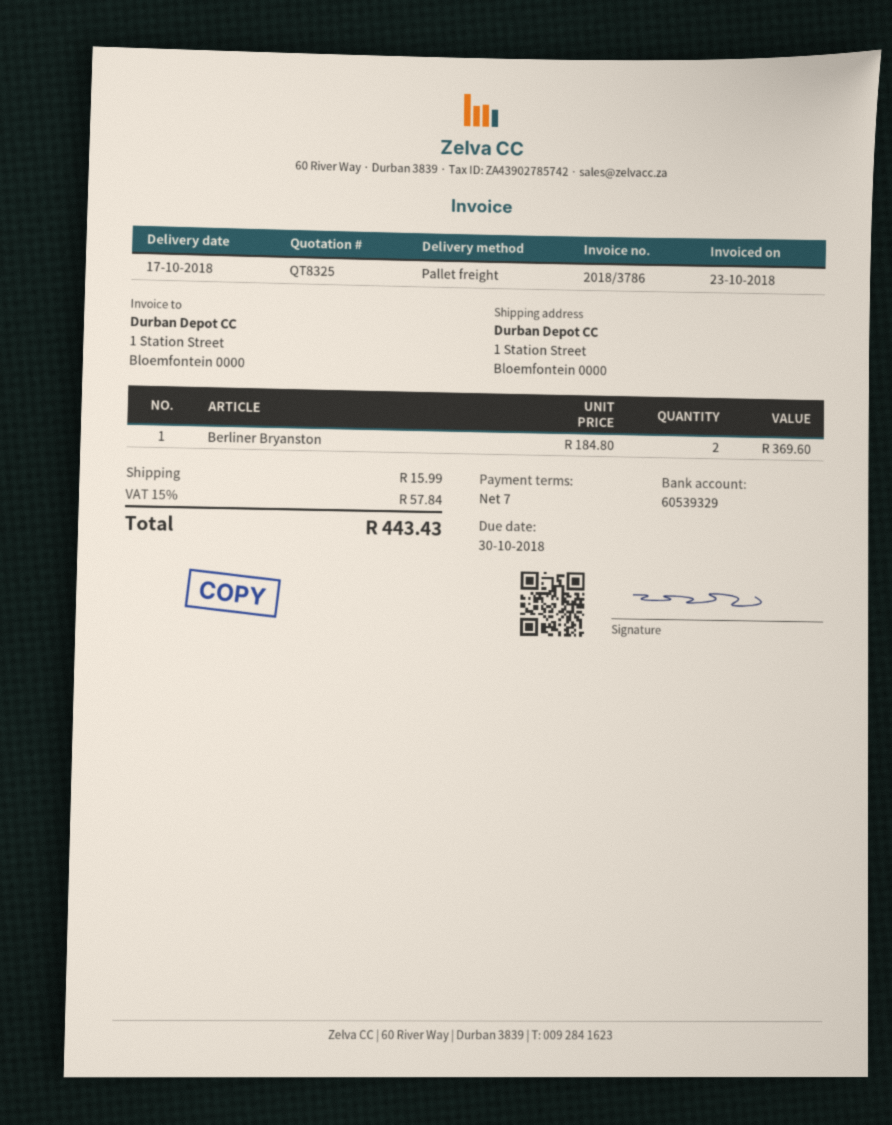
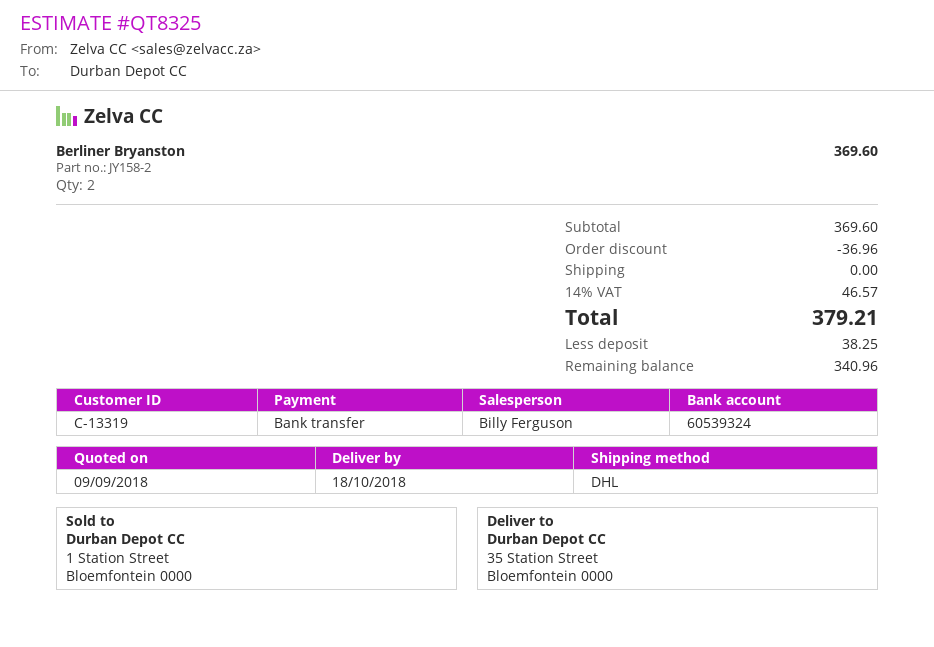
delivery date: 2018-10-17 -> 2018-10-18
bank account: 60539329 -> 60539324
shipping method: pallet freight -> DHL
ship to: 1 Station Street, Bloemfontein 0000 -> 35 Station Street, Bloemfontein 0000
discount: none -> 36.96
shipping: 15.99 -> 0.00
tax: 15% = 57.84 -> 14% = 46.57
total: 443.43 -> 379.21

